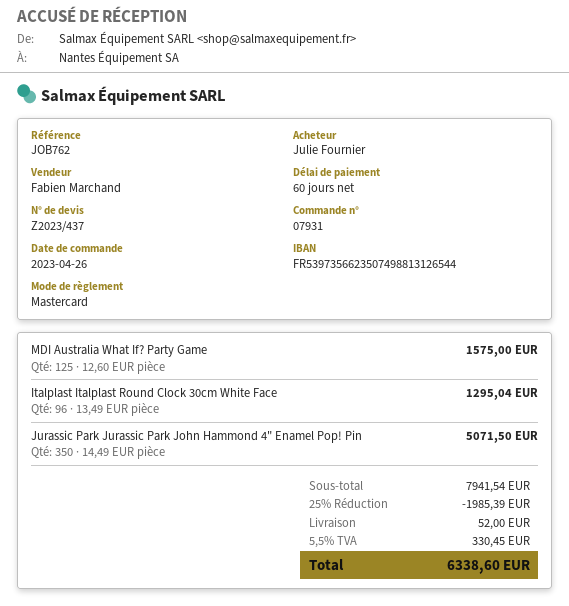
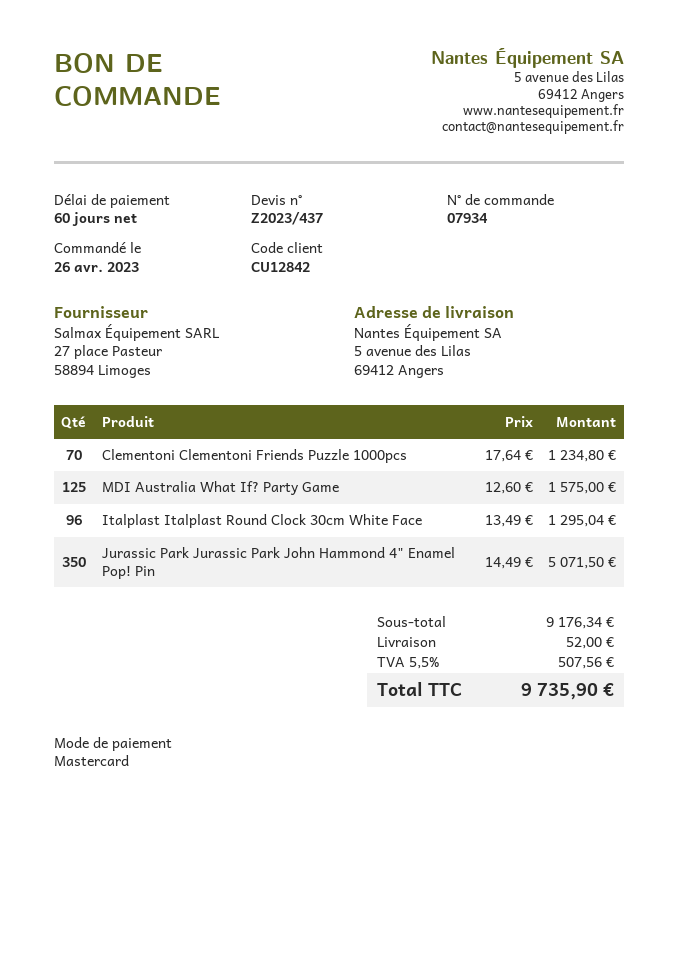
order number: 07931 -> 07934
Clementoni Clementoni Friends Puzzle 1000pcs: none -> 70 x 17.64 = 1234.80
subtotal: 7941.54 -> 9176.34
discount: 25% = 1985.39 -> none
tax: 5.5% = 330.45 -> 5.5% = 507.56
total: 6338.60 -> 9735.90

